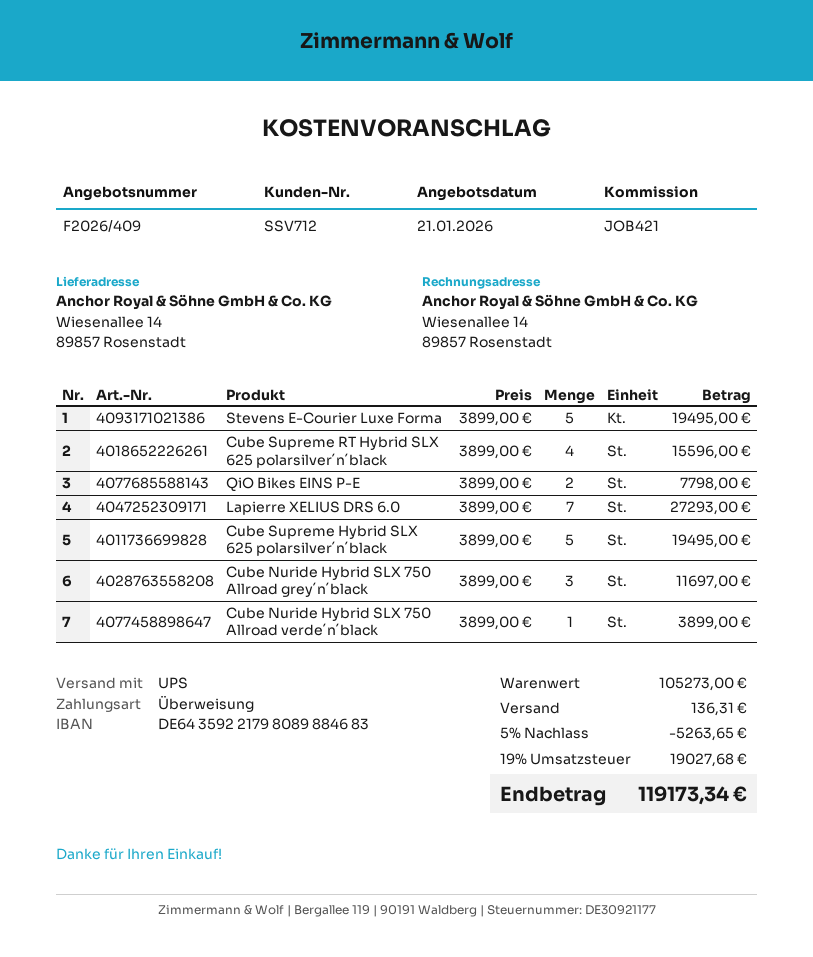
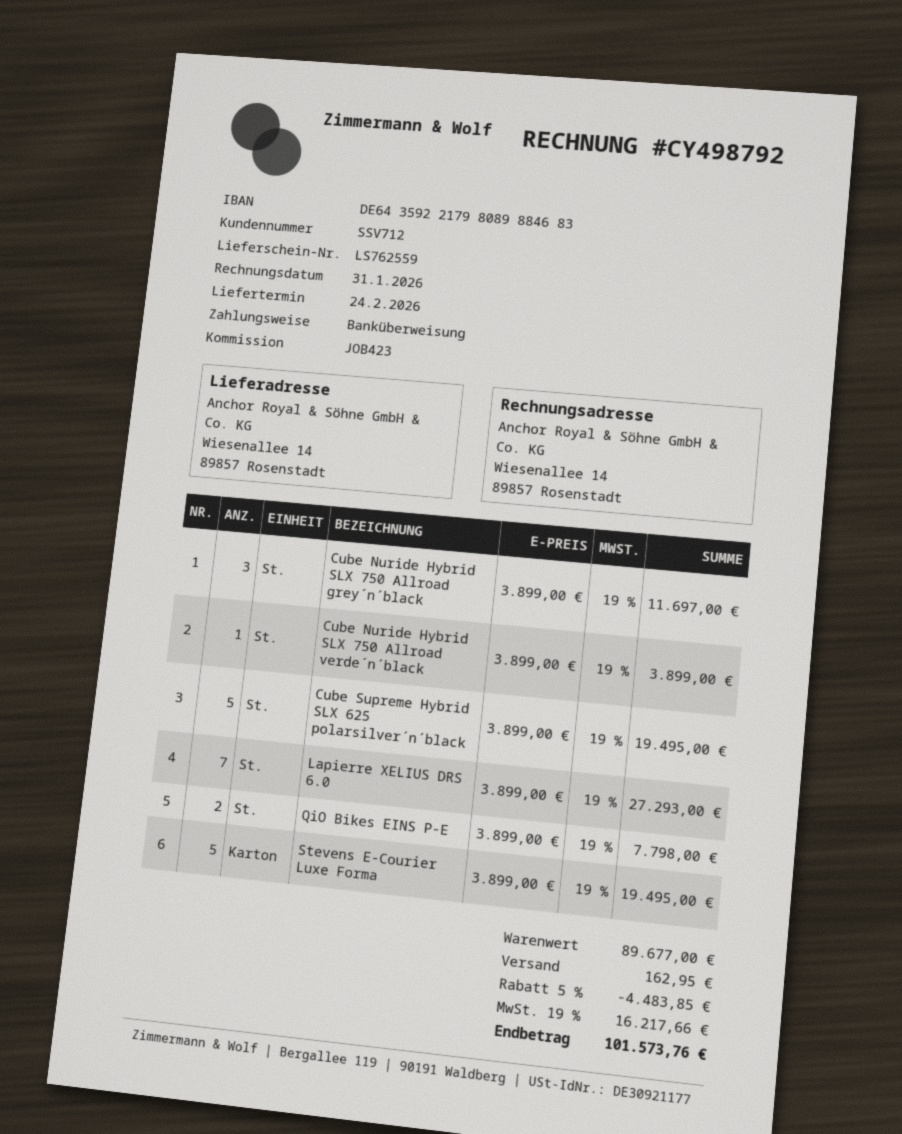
reference: JOB421 -> JOB423
Cube Supreme RT Hybrid SLX 625 polarsilver´n´black: 4 x 3899.00 = 15596.00 -> none
subtotal: 105273.00 -> 89677.00
discount: 5% = 5263.65 -> 5% = 4483.85
shipping: 136.31 -> 162.95
tax: 19% = 19027.68 -> 19% = 16217.66
total: 119173.34 -> 101573.76

